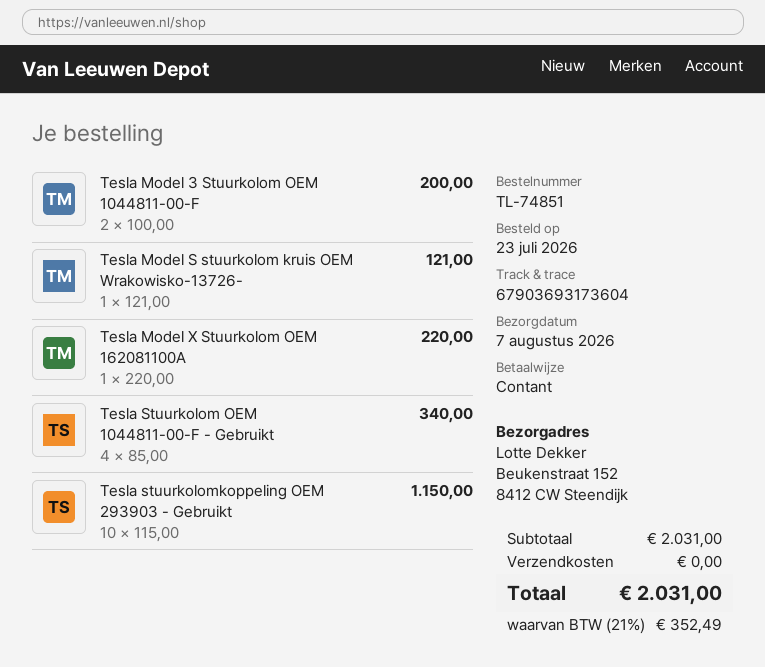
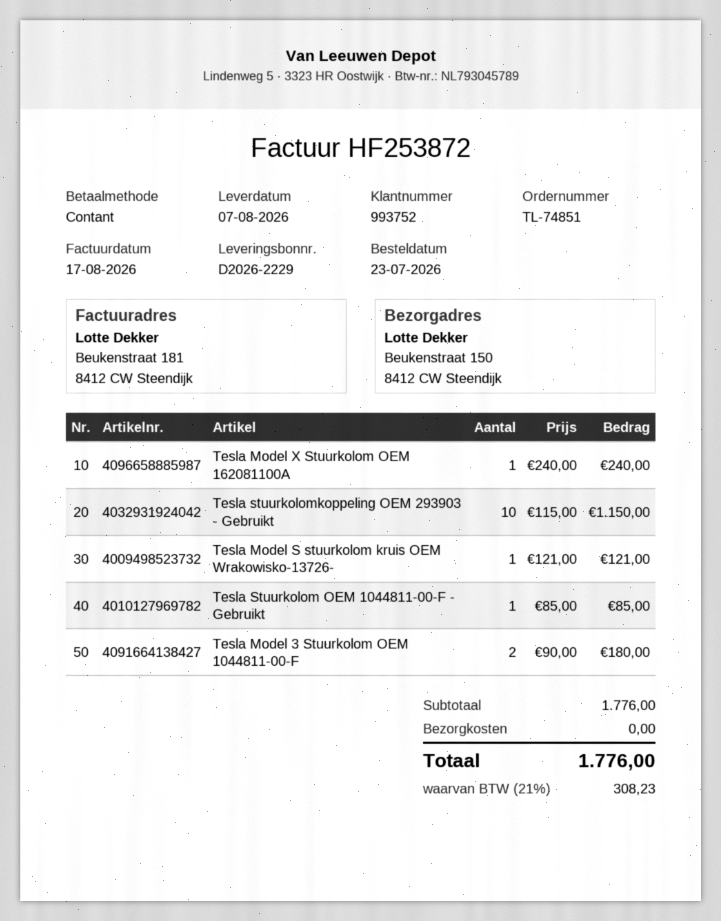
ship to: Beukenstraat 152, 8412 CW Steendijk -> Beukenstraat 150, 8412 CW Steendijk
Tesla Model 3 Stuurkolom OEM 1044811-00-F: 2 x 100.00 = 200.00 -> 2 x 90.00 = 180.00
Tesla Model X Stuurkolom OEM 162081100A: 1 x 220.00 = 220.00 -> 1 x 240.00 = 240.00
Tesla Stuurkolom OEM 1044811-00-F - Gebruikt: 4 x 85.00 = 340.00 -> 1 x 85.00 = 85.00
subtotal: 2031.00 -> 1776.00
tax: 21% = 352.49 -> 21% = 308.23
total: 2031.00 -> 1776.00

